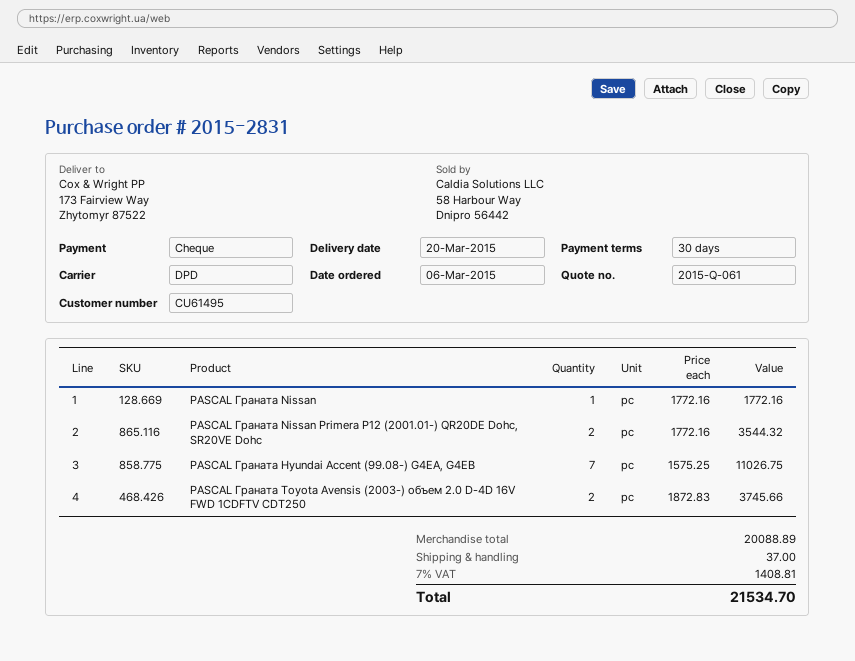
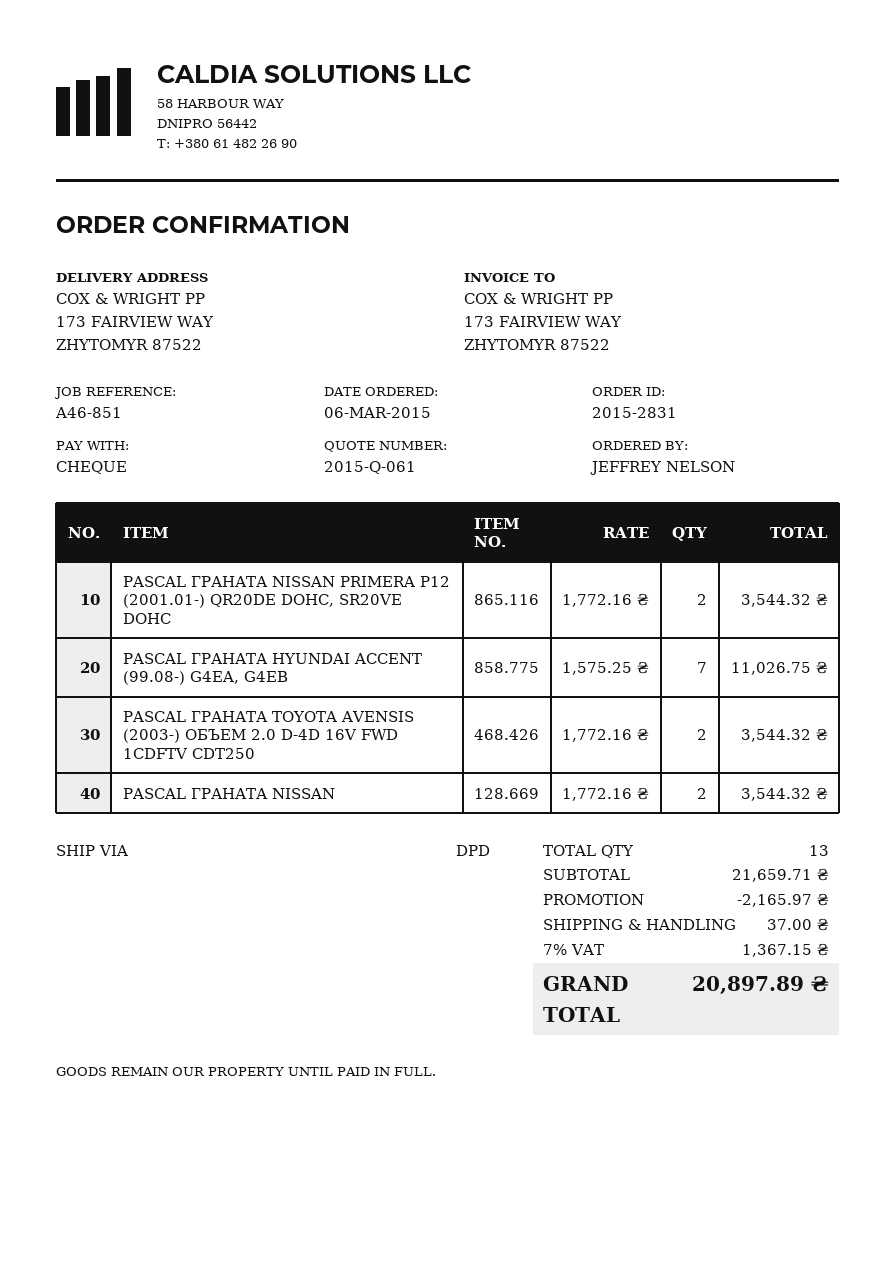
PASCAL Граната Nissan: 1 x 1772.16 = 1772.16 -> 2 x 1772.16 = 3544.32
PASCAL Граната Toyota Avensis (2003-) объем 2.0 D-4D 16V FWD 1CDFTV CDT250: 2 x 1872.83 = 3745.66 -> 2 x 1772.16 = 3544.32
subtotal: 20088.89 -> 21659.71
discount: none -> 2165.97
tax: 7% = 1408.81 -> 7% = 1367.15
total: 21534.70 -> 20897.89

